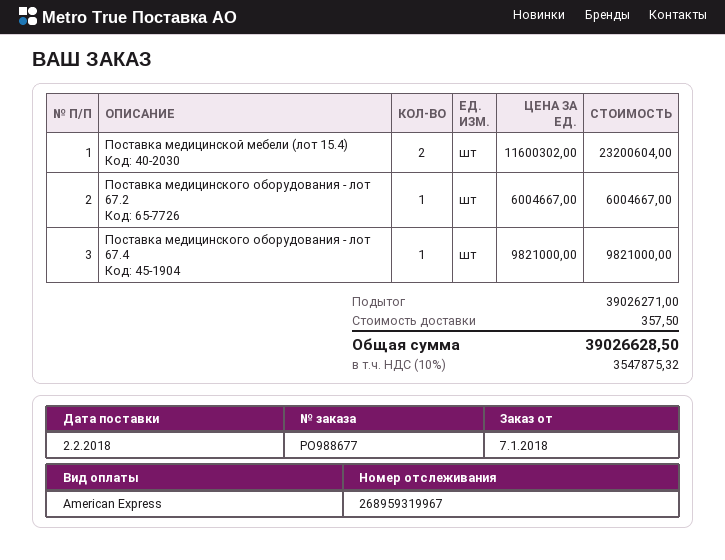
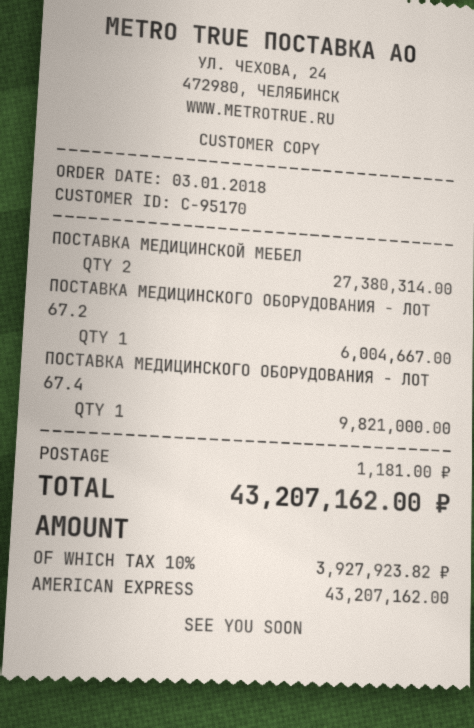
order date: 2018-01-07 -> 2018-01-03
Поставка медицинской мебели (лот 15.4): 2 for 23200604.00 -> 2 for 27380314.00
shipping: 357.50 -> 1181.00
tax: 10% = 3547875.32 -> 10% = 3927923.82
total: 39026628.50 -> 43207162.00

